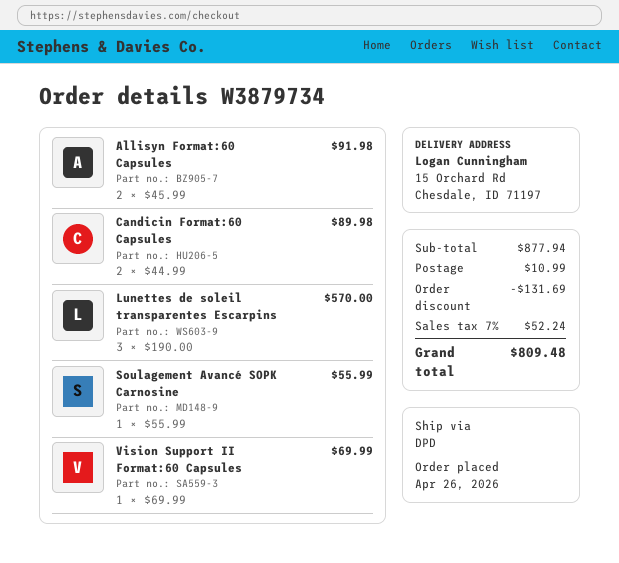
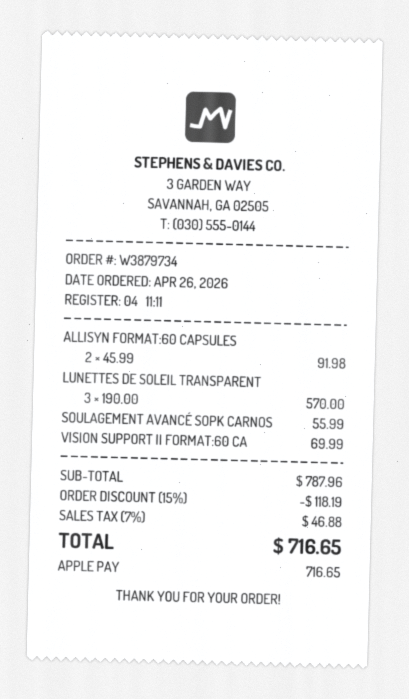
Candicin Format:60 Capsules: 2 x 44.99 = 89.98 -> none
subtotal: 877.94 -> 787.96
discount: 131.69 -> 118.19
shipping: 10.99 -> none
tax: 7% = 52.24 -> 7% = 46.88
total: 809.48 -> 716.65

